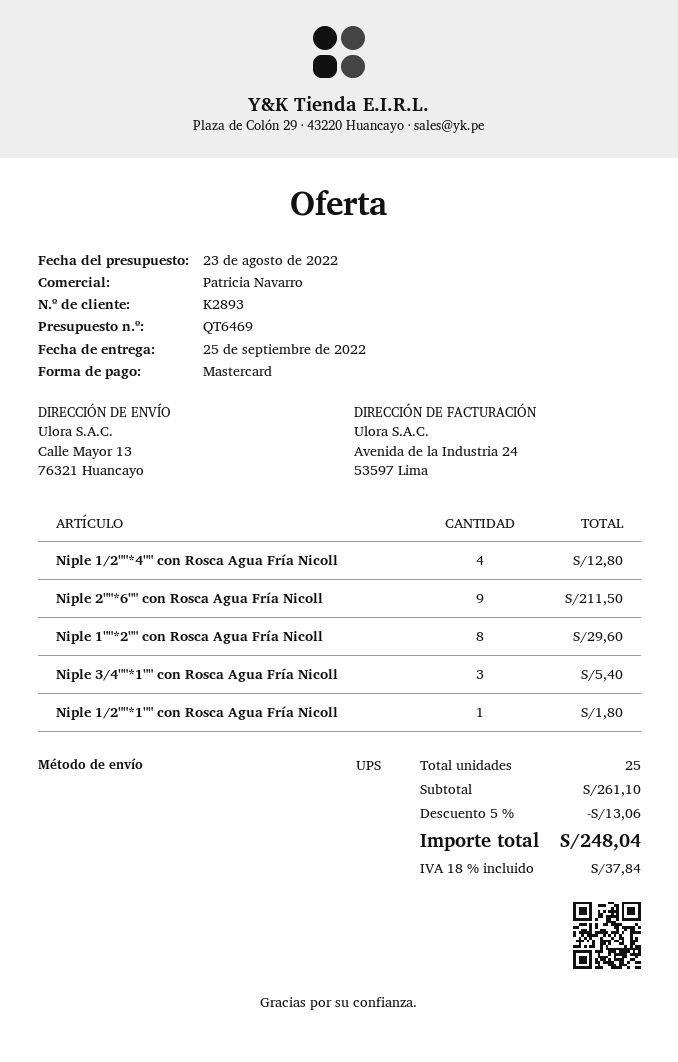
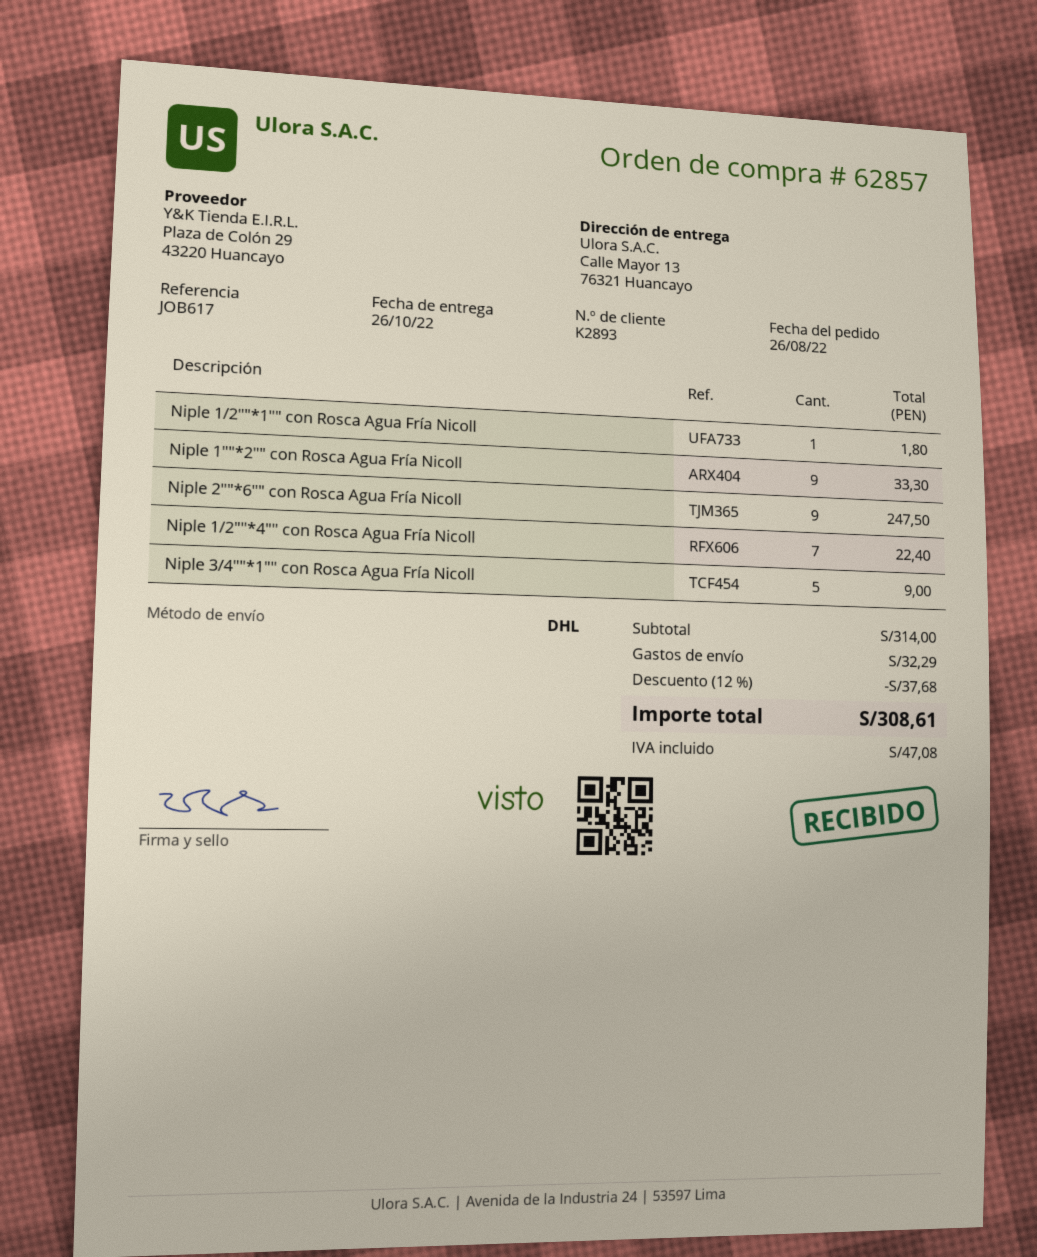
delivery date: 2022-09-25 -> 2022-10-26
shipping method: UPS -> DHL
Niple 1/2""*4"" con Rosca Agua Fría Nicoll: 4 for 12.80 -> 7 for 22.40
Niple 2""*6"" con Rosca Agua Fría Nicoll: 9 for 211.50 -> 9 for 247.50
Niple 1""*2"" con Rosca Agua Fría Nicoll: 8 for 29.60 -> 9 for 33.30
Niple 3/4""*1"" con Rosca Agua Fría Nicoll: 3 for 5.40 -> 5 for 9.00
subtotal: 261.10 -> 314.00
discount: 5% = 13.06 -> 12% = 37.68
shipping: none -> 32.29
tax: 37.84 -> 47.08
total: 248.04 -> 308.61

